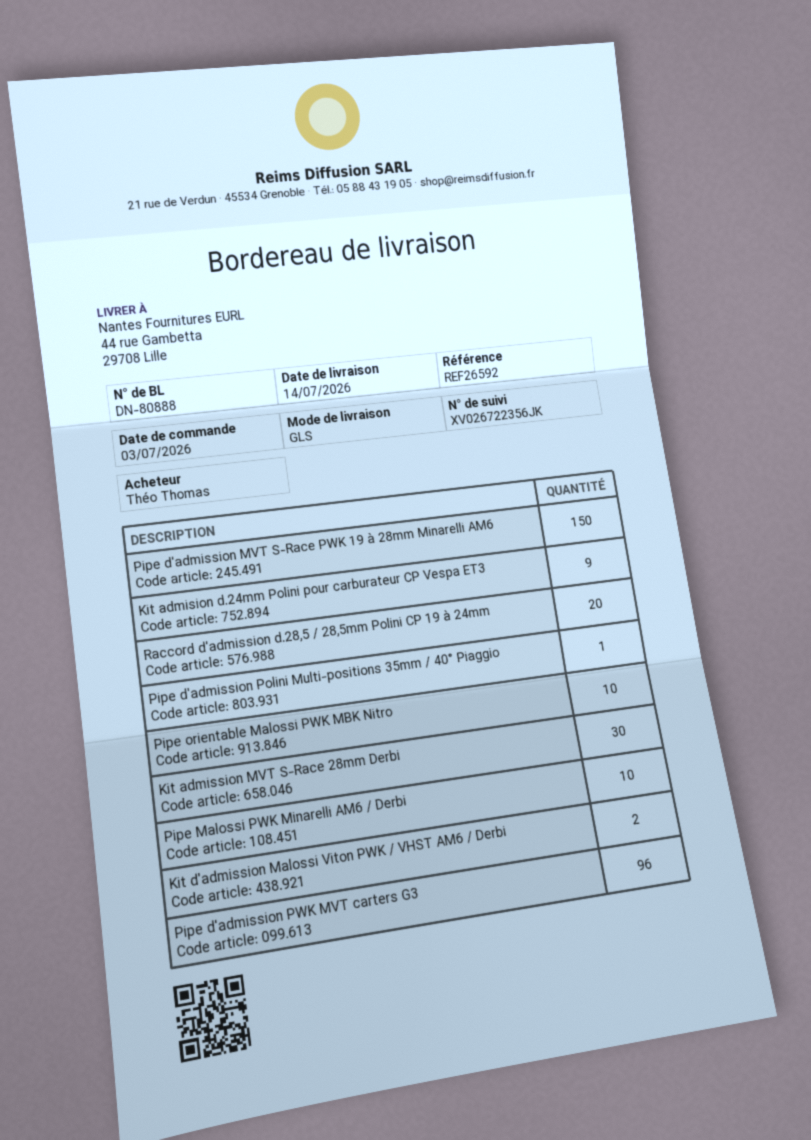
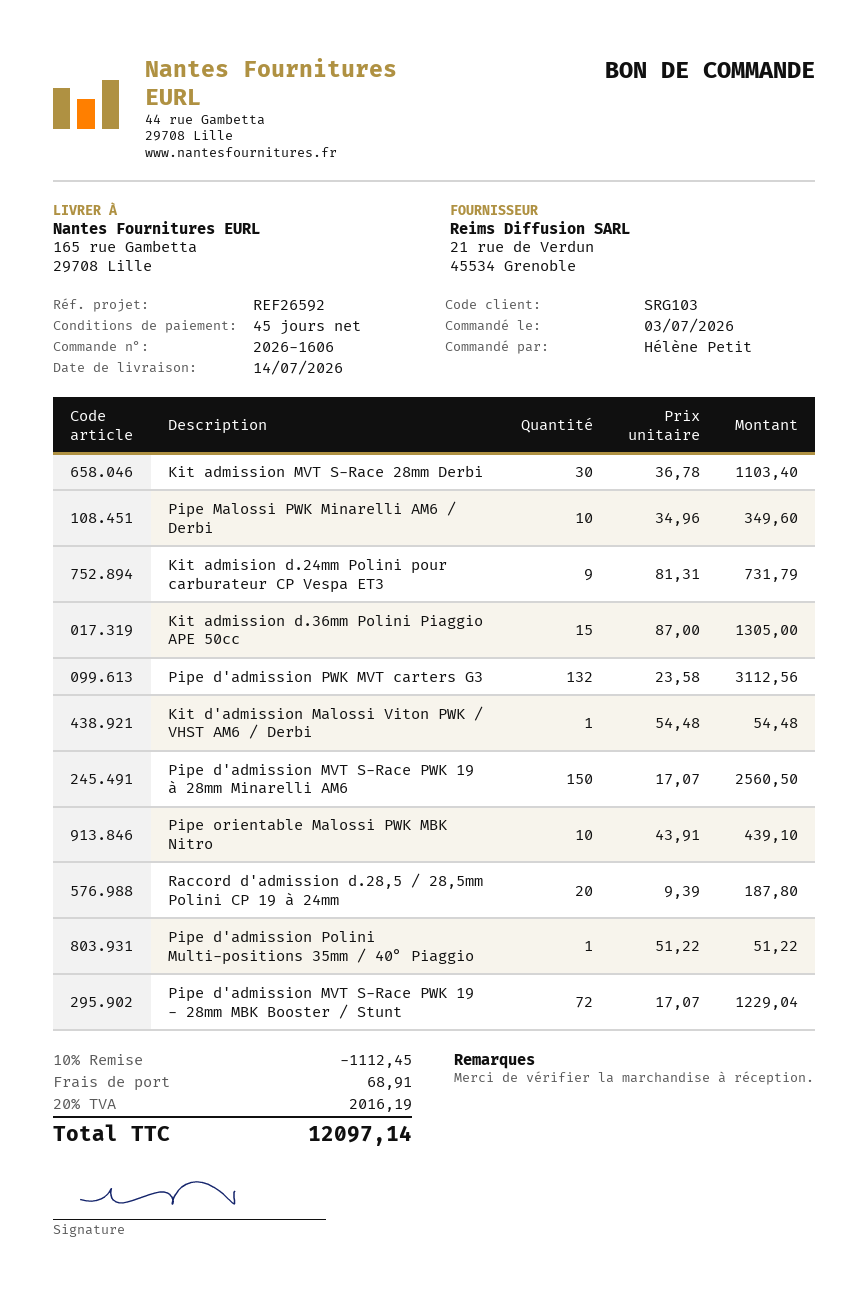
ordered by: Théo Thomas -> Hélène Petit
ship to: 44 rue Gambetta, 29708 Lille -> 165 rue Gambetta, 29708 Lille
Kit d'admission Malossi Viton PWK / VHST AM6 / Derbi: 2 -> 1
Pipe d'admission PWK MVT carters G3: 96 -> 132
Kit admission d.36mm Polini Piaggio APE 50cc: none -> 15
Pipe d'admission MVT S-Race PWK 19 - 28mm MBK Booster / Stunt: none -> 72

